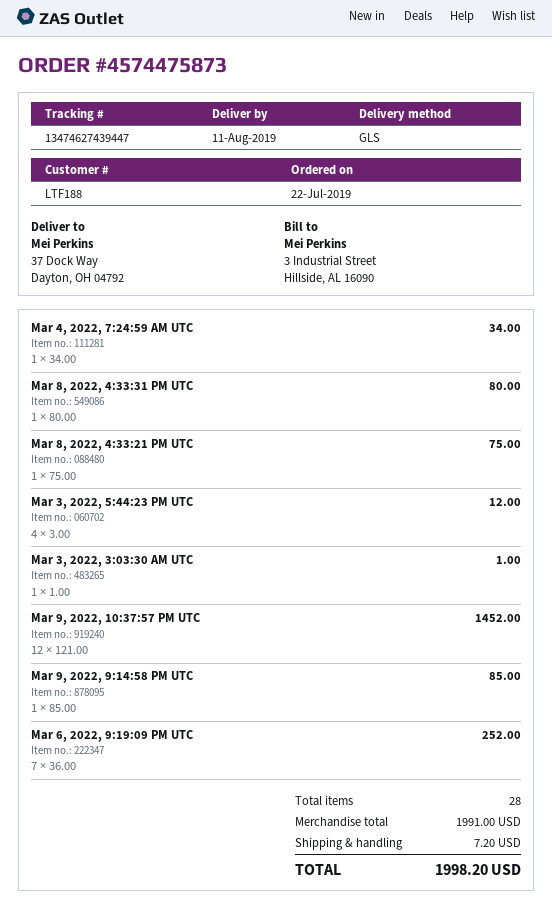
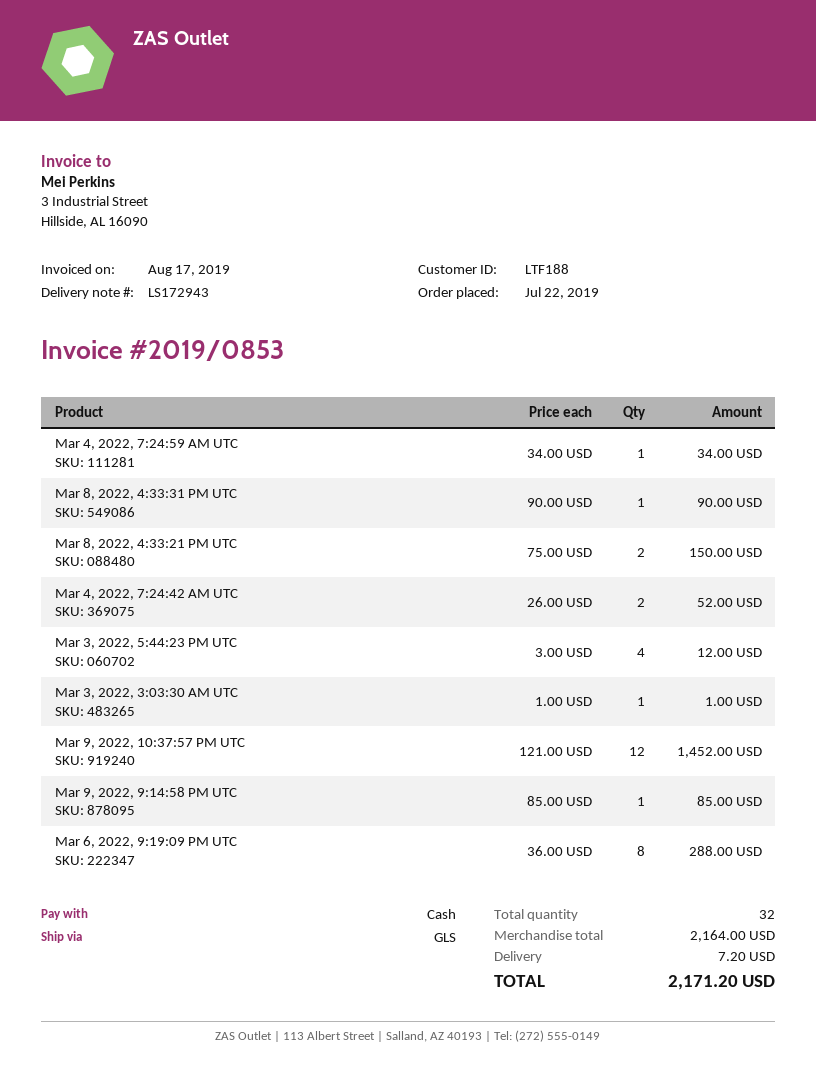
Mar 8, 2022, 4:33:31 PM UTC: 1 x 80.00 = 80.00 -> 1 x 90.00 = 90.00
Mar 8, 2022, 4:33:21 PM UTC: 1 x 75.00 = 75.00 -> 2 x 75.00 = 150.00
Mar 6, 2022, 9:19:09 PM UTC: 7 x 36.00 = 252.00 -> 8 x 36.00 = 288.00
Mar 4, 2022, 7:24:42 AM UTC: none -> 2 x 26.00 = 52.00
total quantity: 28 -> 32
subtotal: 1991.00 -> 2164.00
total: 1998.20 -> 2171.20

